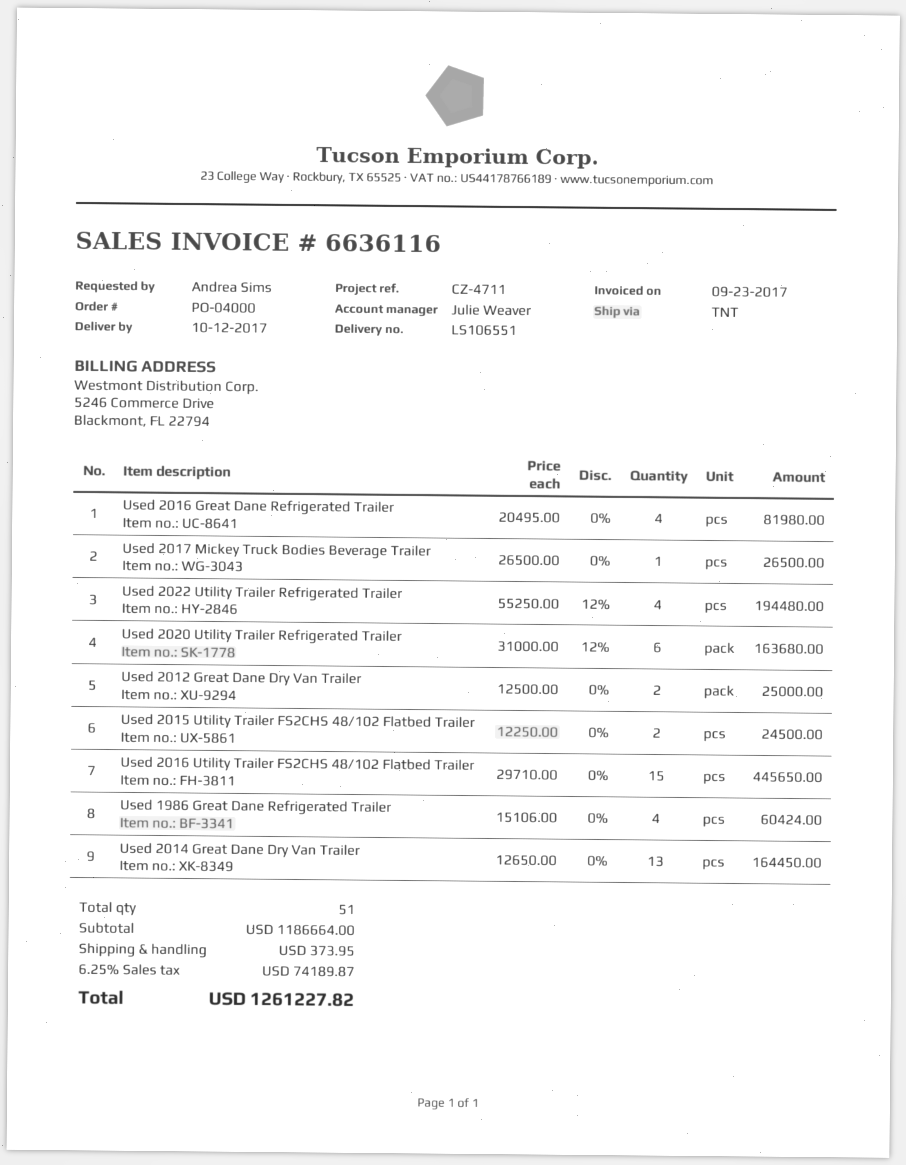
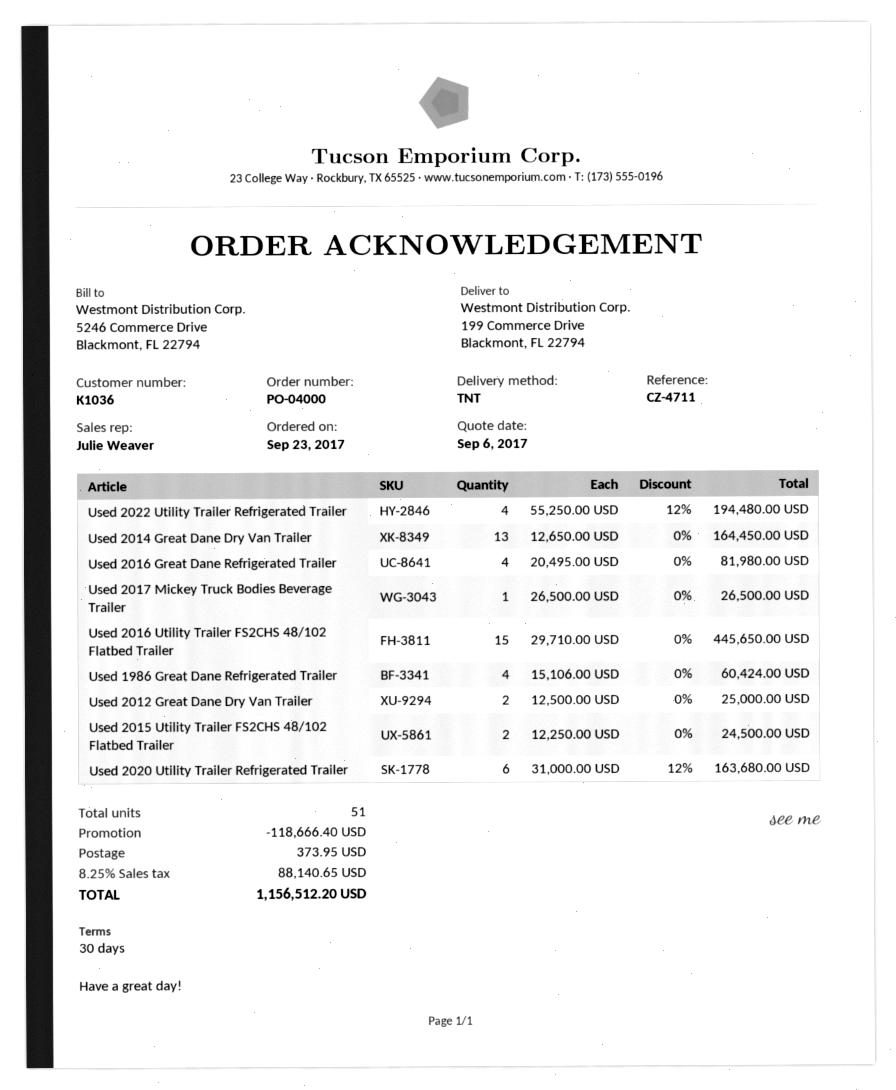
discount: none -> 118666.40
tax: 6.25% = 74189.87 -> 8.25% = 88140.65
total: 1261227.82 -> 1156512.20

